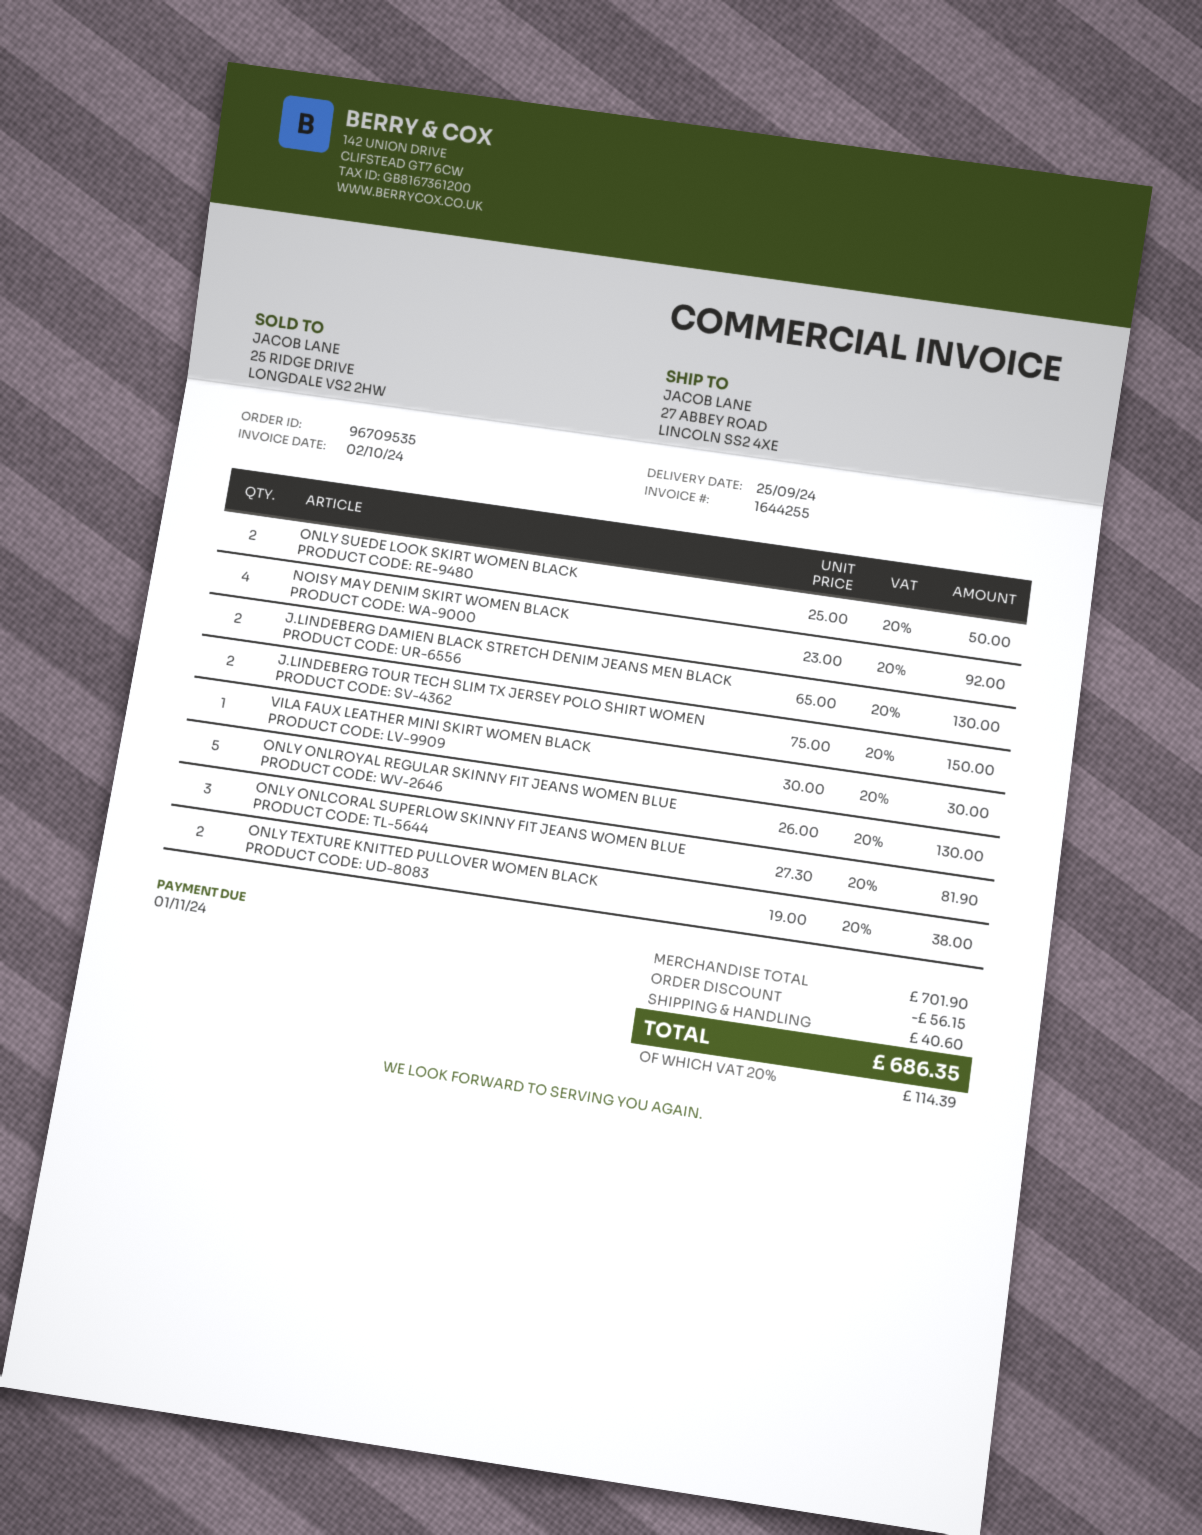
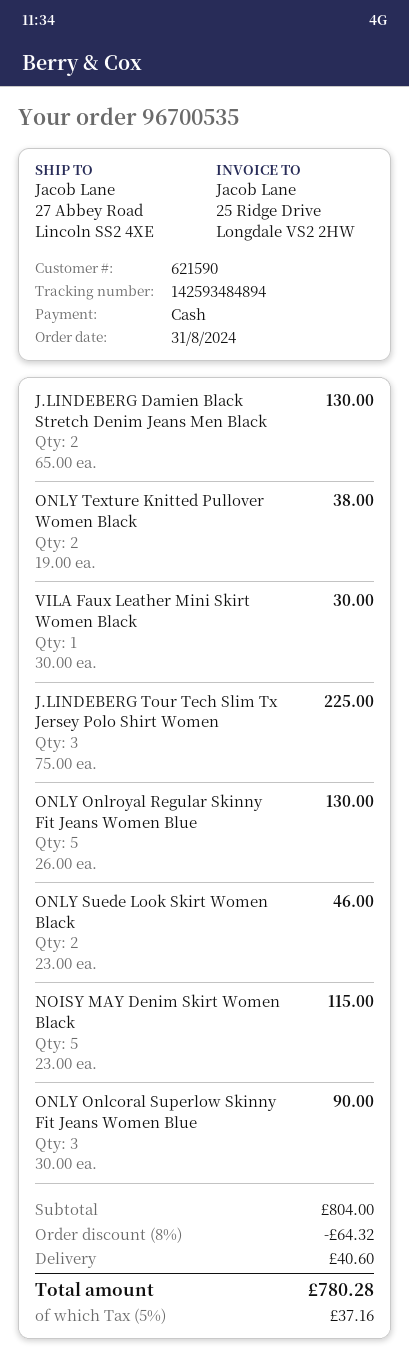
order number: 96709535 -> 96700535
ONLY SUEDE LOOK SKIRT WOMEN BLACK: 2 x 25.00 = 50.00 -> 2 x 23.00 = 46.00
NOISY MAY DENIM SKIRT WOMEN BLACK: 4 x 23.00 = 92.00 -> 5 x 23.00 = 115.00
J.LINDEBERG TOUR TECH SLIM TX JERSEY POLO SHIRT WOMEN: 2 x 75.00 = 150.00 -> 3 x 75.00 = 225.00
ONLY ONLCORAL SUPERLOW SKINNY FIT JEANS WOMEN BLUE: 3 x 27.30 = 81.90 -> 3 x 30.00 = 90.00
subtotal: 701.90 -> 804.00
discount: 56.15 -> 64.32
tax: 20% = 114.39 -> 5% = 37.16
total: 686.35 -> 780.28

